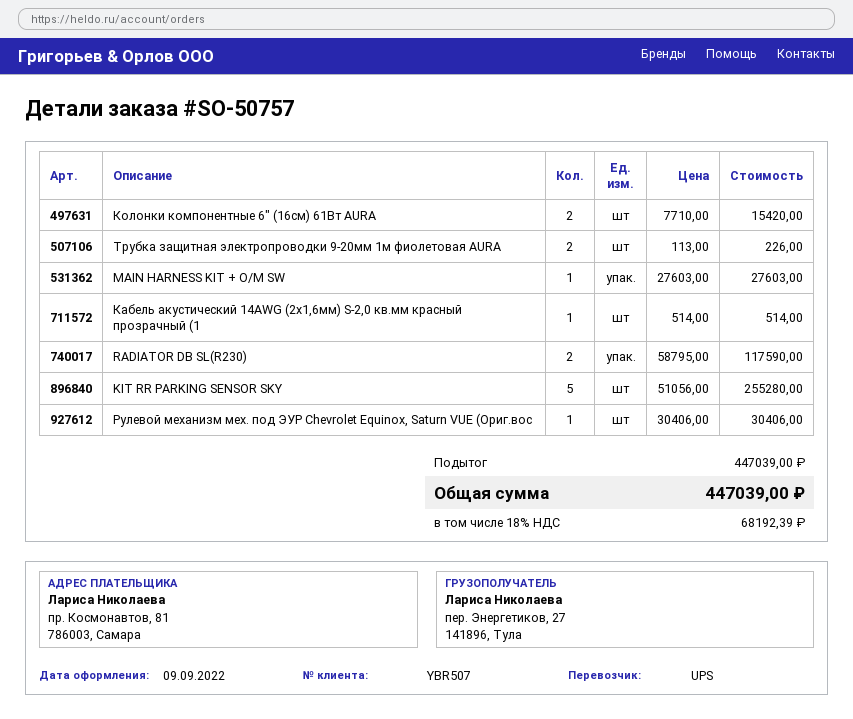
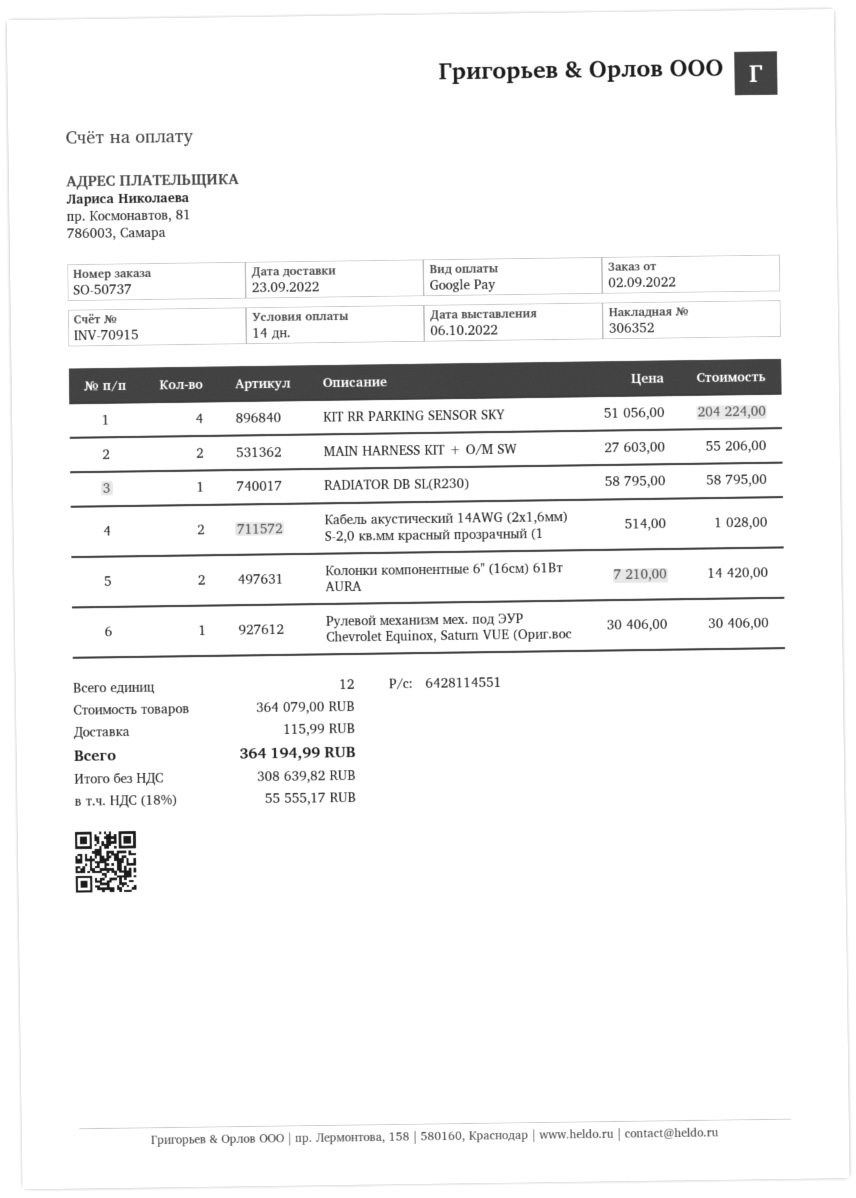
order number: SO-50757 -> SO-50737
order date: 2022-09-09 -> 2022-09-02
Колонки компонентные 6" (16см) 61Вт AURA: 2 x 7710.00 = 15420.00 -> 2 x 7210.00 = 14420.00
Трубка защитная электропроводки 9-20мм 1м фиолетовая AURA: 2 x 113.00 = 226.00 -> none
MAIN HARNESS KIT + O/M SW: 1 x 27603.00 = 27603.00 -> 2 x 27603.00 = 55206.00
Кабель акустический 14AWG (2х1,6мм) S-2,0 кв.мм красный прозрачный (1: 1 x 514.00 = 514.00 -> 2 x 514.00 = 1028.00
RADIATOR DB SL(R230): 2 x 58795.00 = 117590.00 -> 1 x 58795.00 = 58795.00
KIT RR PARKING SENSOR SKY: 5 x 51056.00 = 255280.00 -> 4 x 51056.00 = 204224.00
subtotal: 447039.00 -> 364079.00
shipping: none -> 115.99
tax: 18% = 68192.39 -> 18% = 55555.17
total: 447039.00 -> 364194.99

